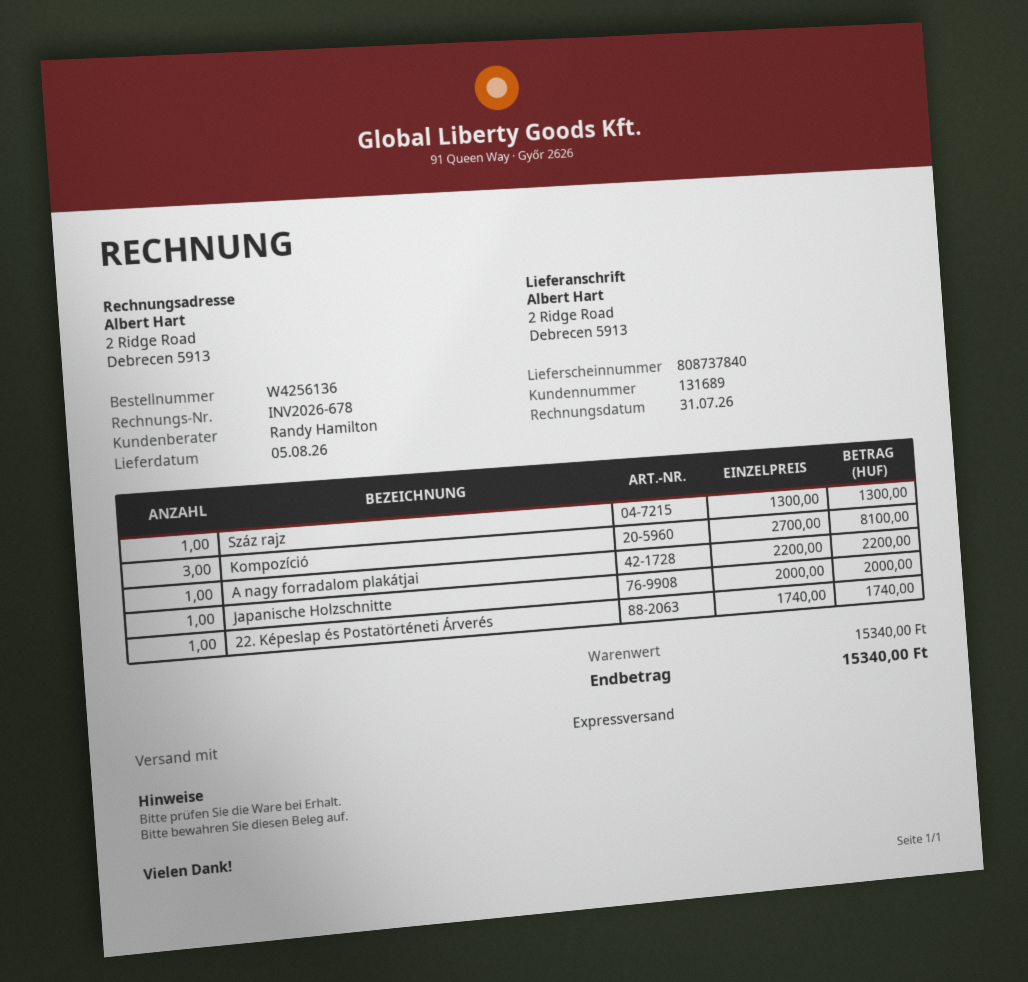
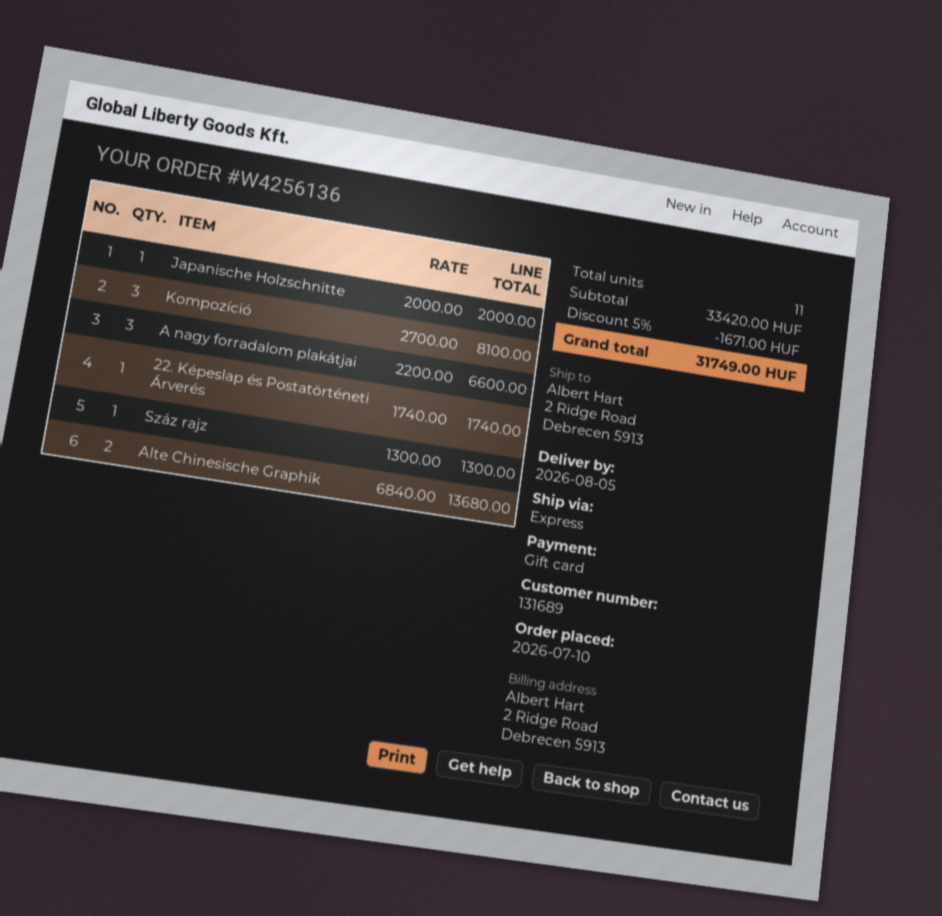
A nagy forradalom plakátjai: 1 x 2200.00 = 2200.00 -> 3 x 2200.00 = 6600.00
Alte Chinesische Graphik: none -> 2 x 6840.00 = 13680.00
subtotal: 15340.00 -> 33420.00
discount: none -> 5% = 1671.00
total: 15340.00 -> 31749.00

